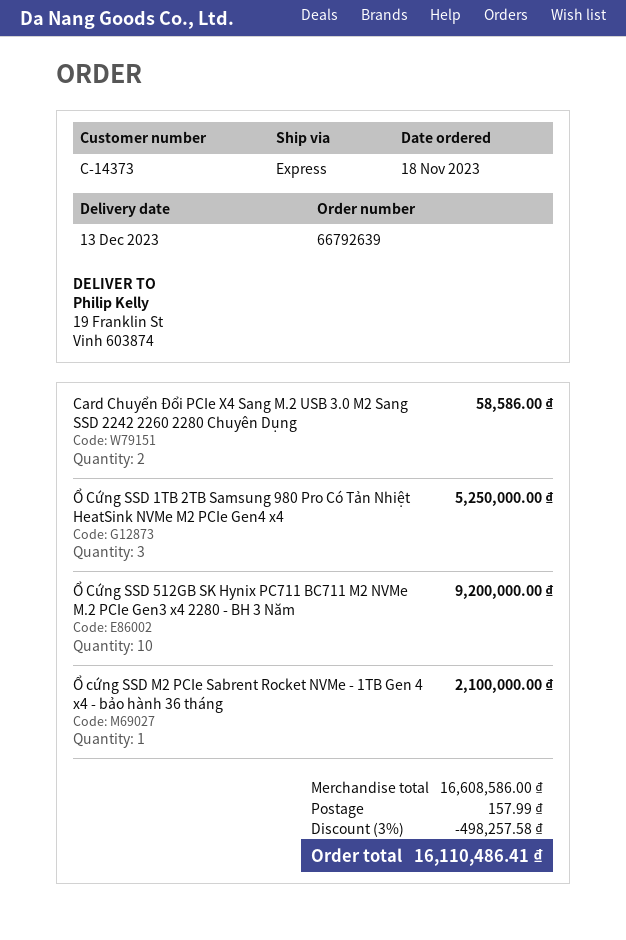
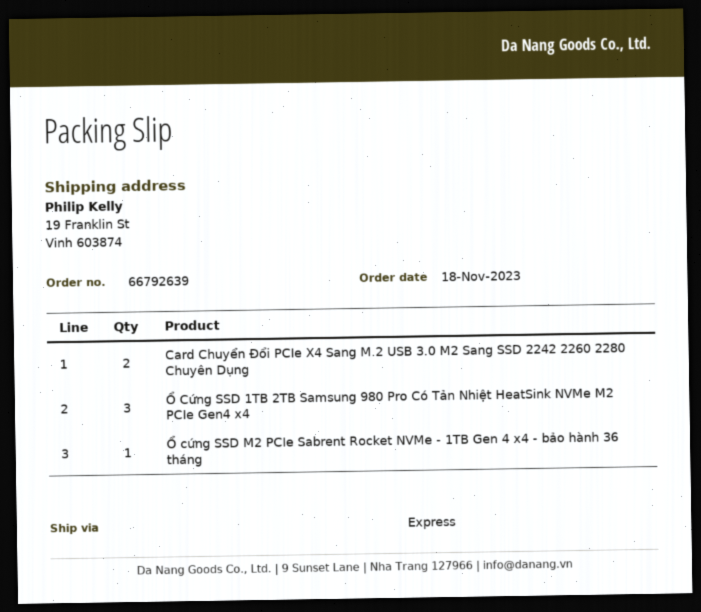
Ổ Cứng SSD 512GB SK Hynix PC711 BC711 M2 NVMe M.2 PCIe Gen3 x4 2280 - BH 3 Năm: 10 -> none

